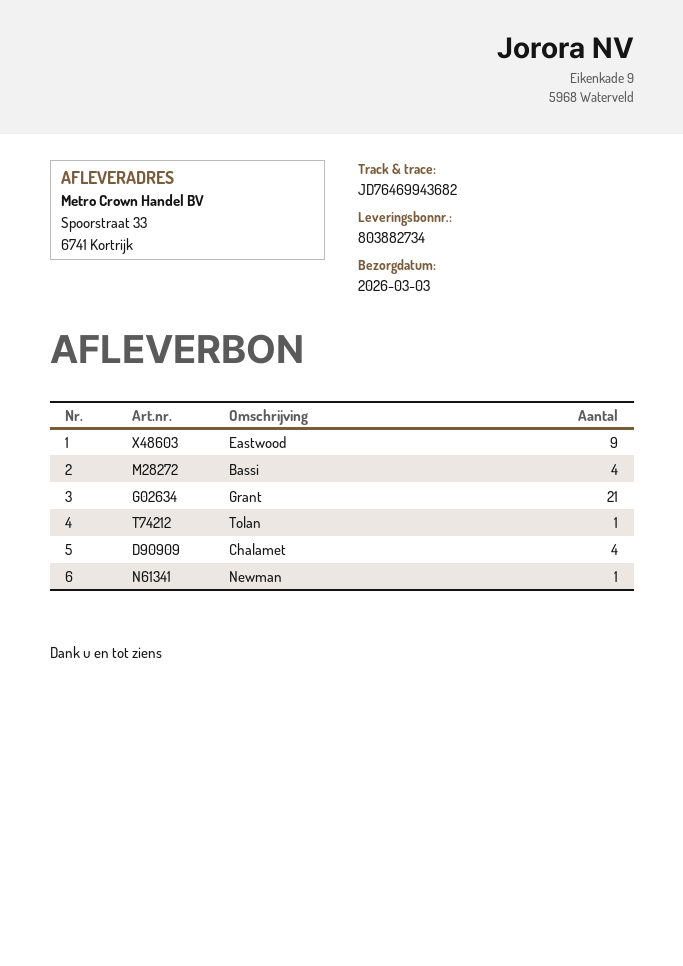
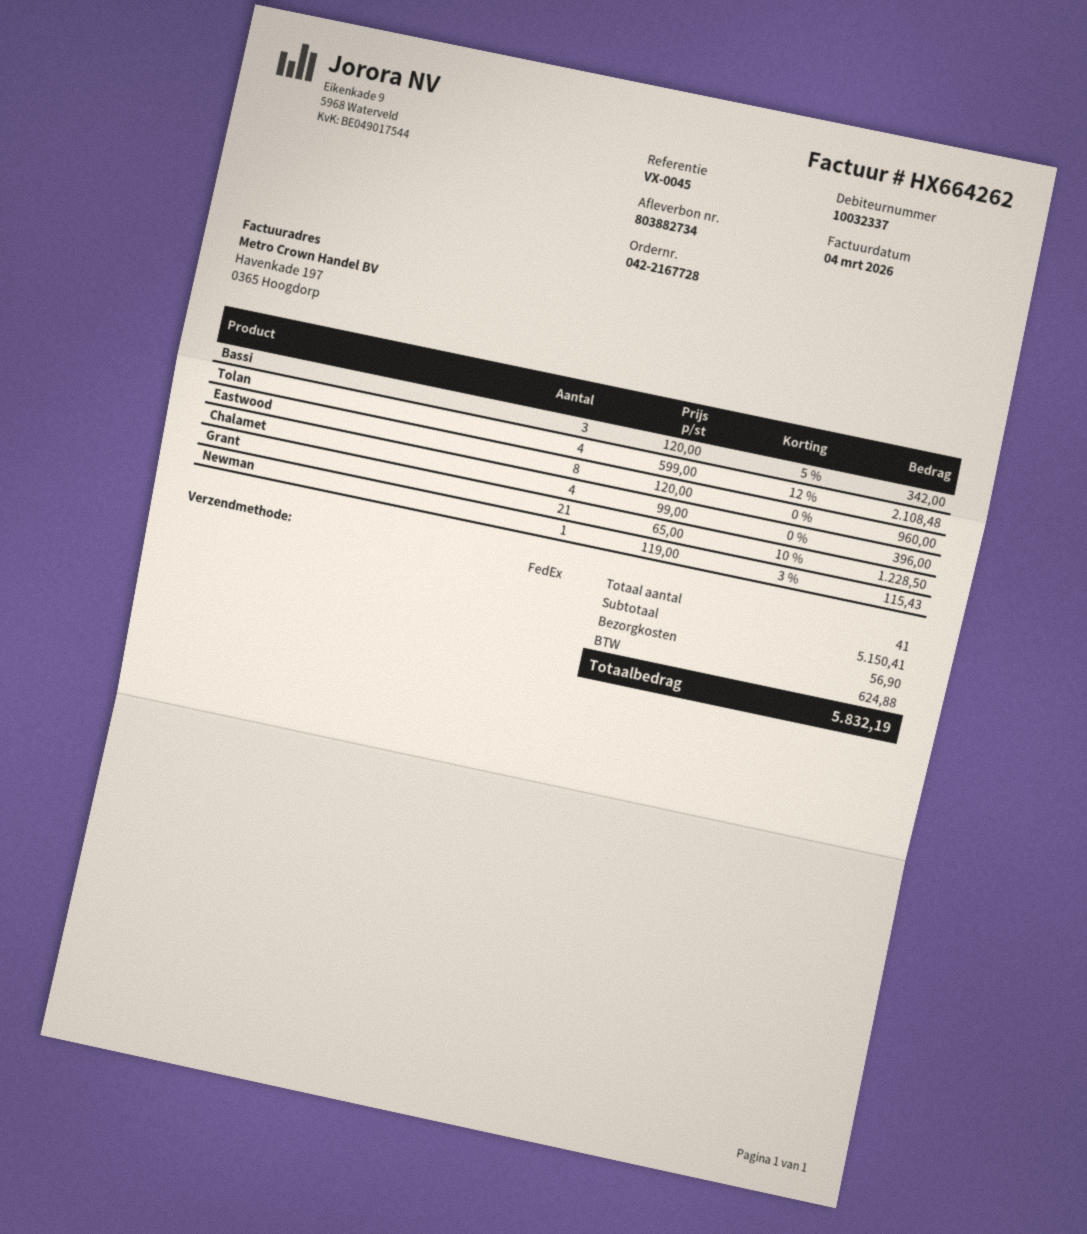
Eastwood: 9 -> 8
Bassi: 4 -> 3
Tolan: 1 -> 4

